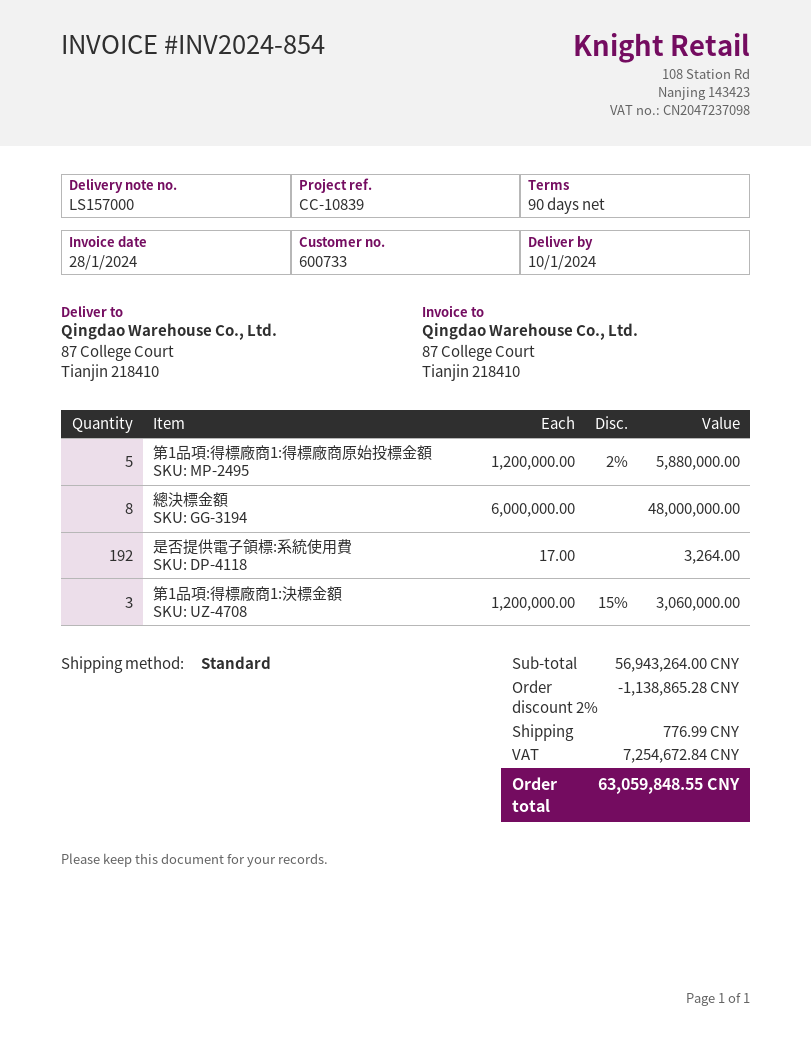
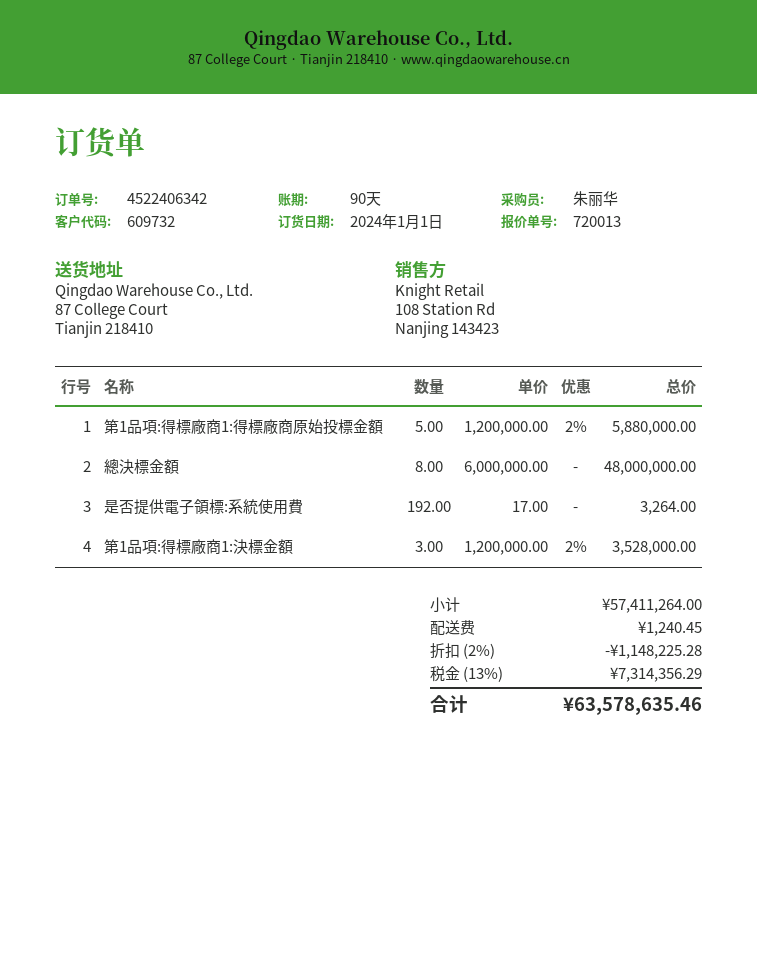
customer number: 600733 -> 609732
第1品項:得標廠商1:決標金額: 3 x 1200000.00 - 15% = 3060000.00 -> 3 x 1200000.00 - 2% = 3528000.00
subtotal: 56943264.00 -> 57411264.00
discount: 2% = 1138865.28 -> 2% = 1148225.28
shipping: 776.99 -> 1240.45
tax: 7254672.84 -> 7314356.29
total: 63059848.55 -> 63578635.46

